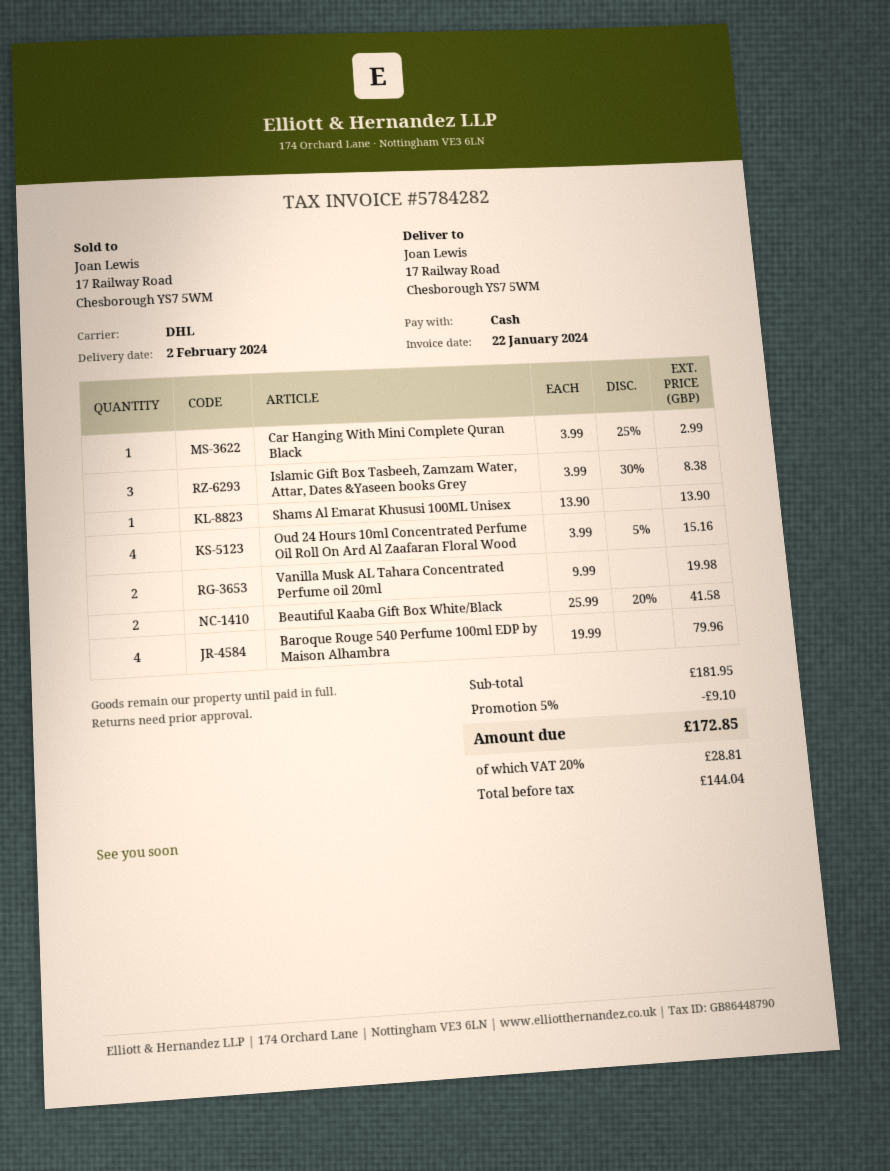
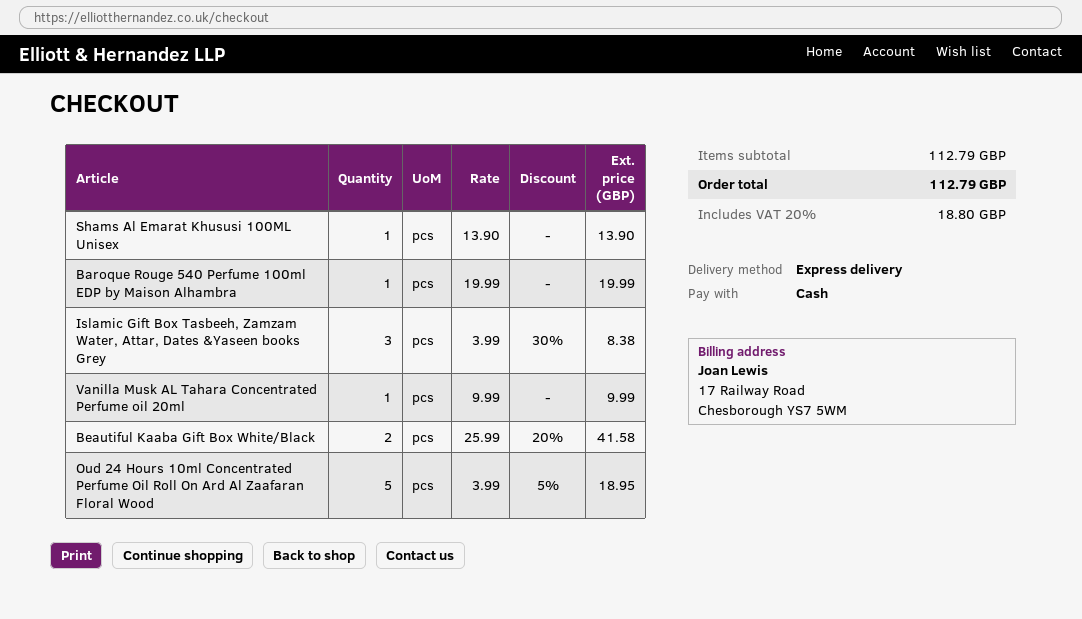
shipping method: DHL -> express
Car Hanging With Mini Complete Quran Black: 1 x 3.99 - 25% = 2.99 -> none
Oud 24 Hours 10ml Concentrated Perfume Oil Roll On Ard Al Zaafaran Floral Wood: 4 x 3.99 - 5% = 15.16 -> 5 x 3.99 - 5% = 18.95
Vanilla Musk AL Tahara Concentrated Perfume oil 20ml: 2 x 9.99 = 19.98 -> 1 x 9.99 = 9.99
Baroque Rouge 540 Perfume 100ml EDP by Maison Alhambra: 4 x 19.99 = 79.96 -> 1 x 19.99 = 19.99
subtotal: 181.95 -> 112.79
discount: 5% = 9.10 -> none
tax: 20% = 28.81 -> 20% = 18.80
total: 172.85 -> 112.79

